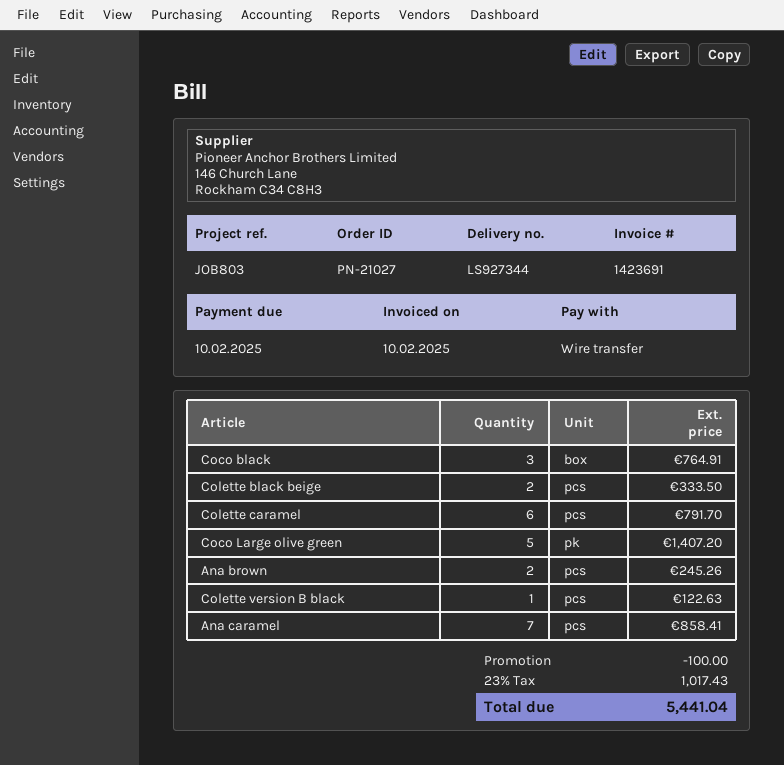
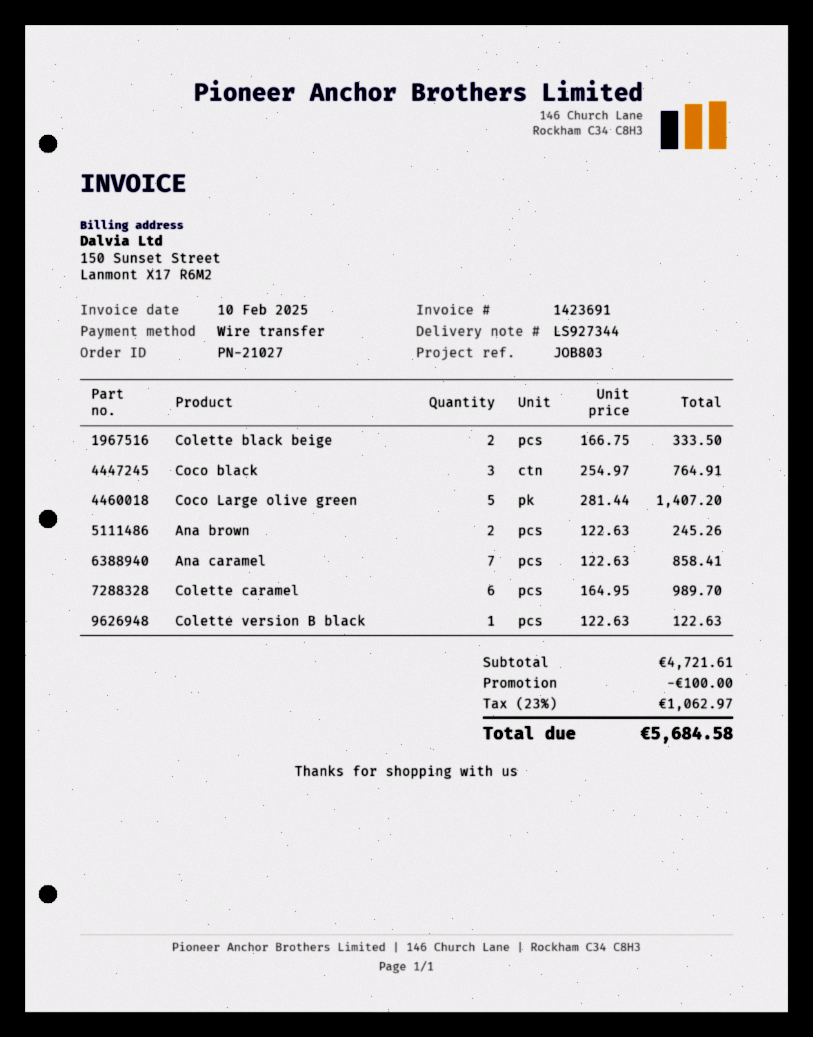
Colette caramel: 6 for 791.70 -> 6 for 989.70
tax: 23% = 1017.43 -> 23% = 1062.97
total: 5441.04 -> 5684.58

